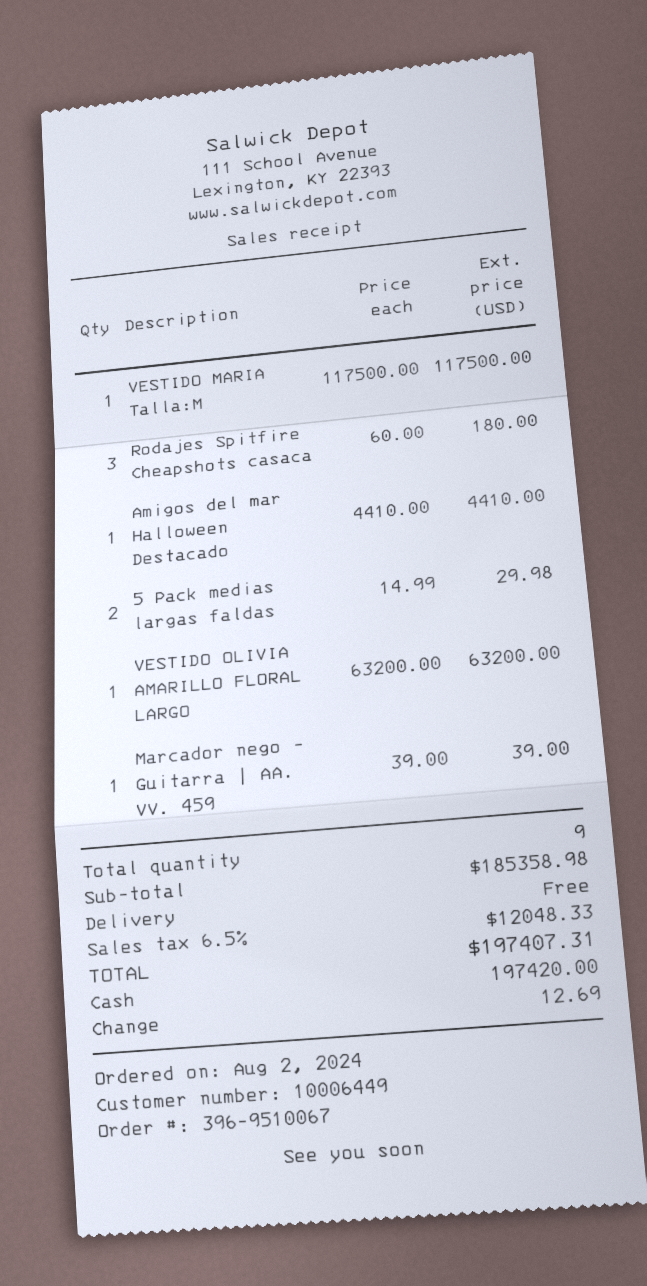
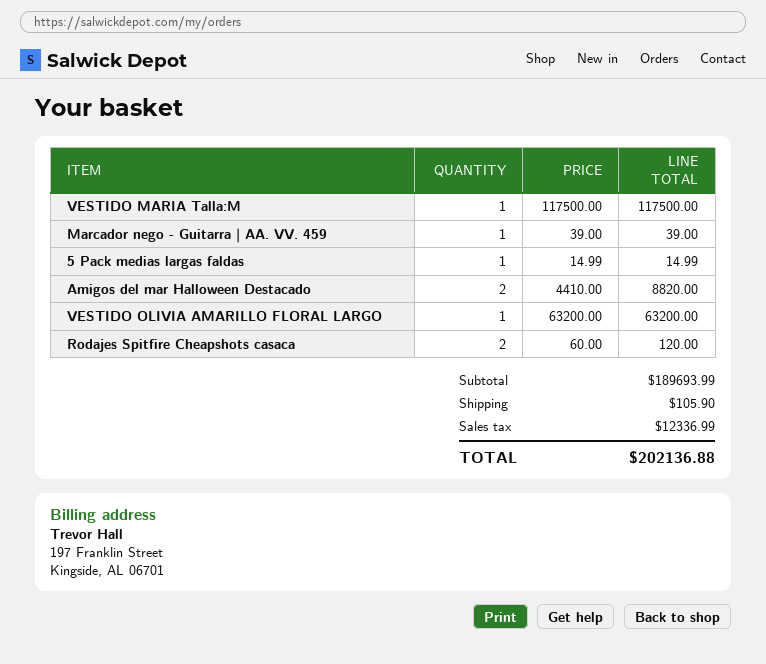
Rodajes Spitfire Cheapshots casaca: 3 x 60.00 = 180.00 -> 2 x 60.00 = 120.00
Amigos del mar Halloween Destacado: 1 x 4410.00 = 4410.00 -> 2 x 4410.00 = 8820.00
5 Pack medias largas faldas: 2 x 14.99 = 29.98 -> 1 x 14.99 = 14.99
subtotal: 185358.98 -> 189693.99
shipping: 0.00 -> 105.90
tax: 12048.33 -> 12336.99
total: 197407.31 -> 202136.88

